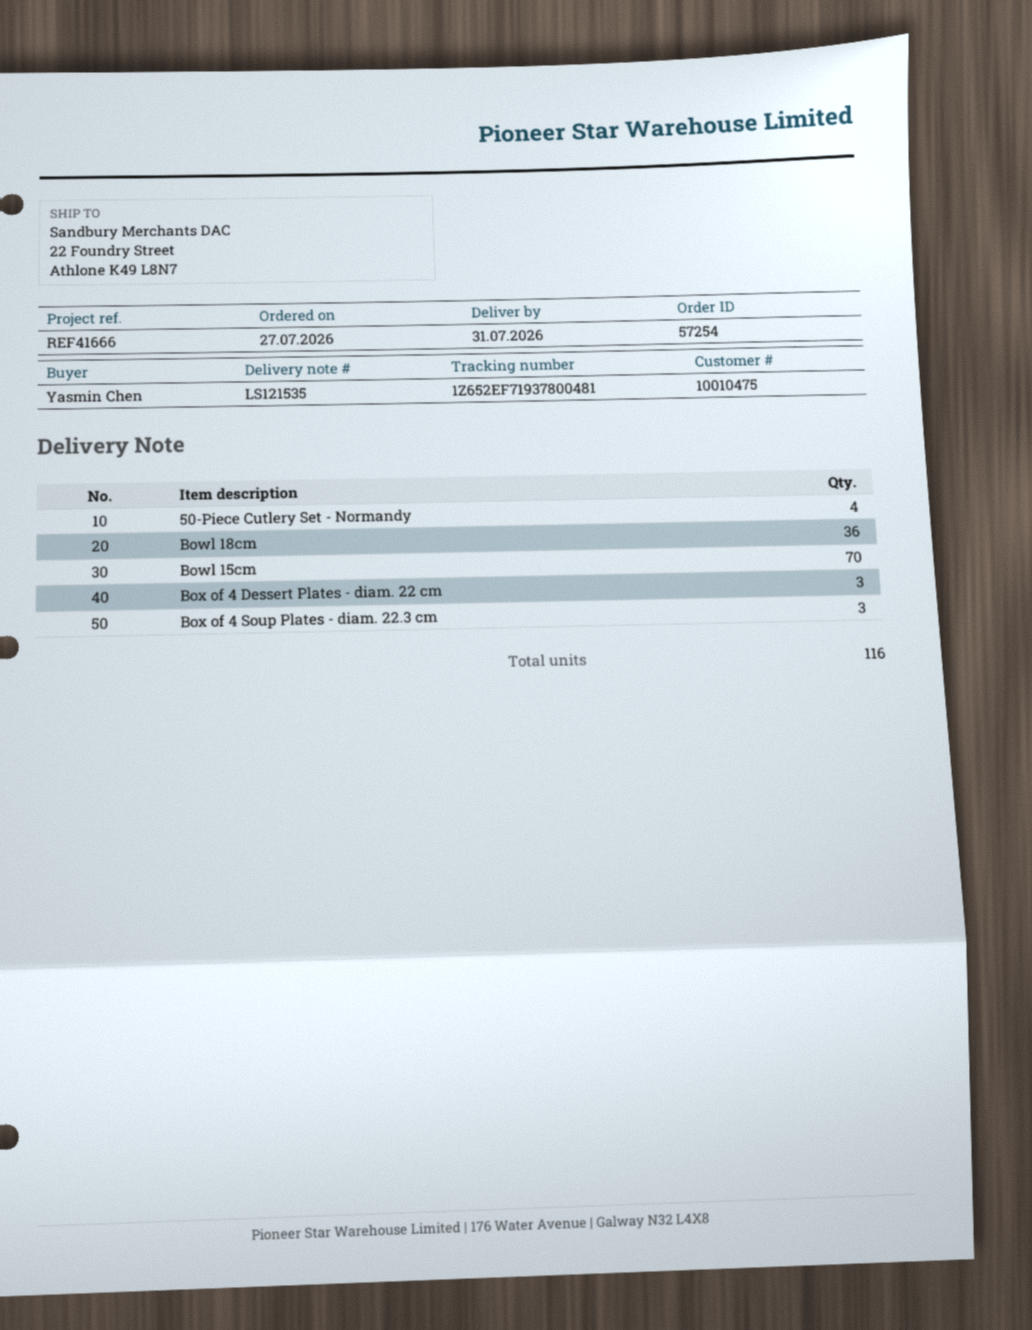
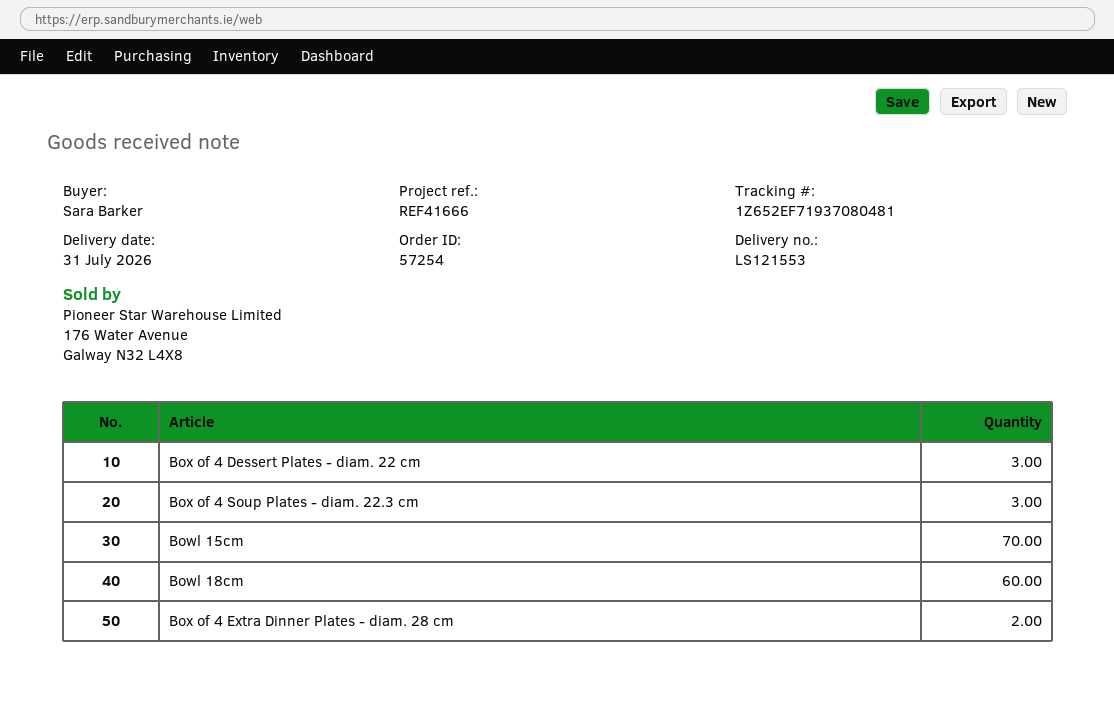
delivery note number: LS121535 -> LS121553
ordered by: Yasmin Chen -> Sara Barker
tracking number: 1Z652EF71937800481 -> 1Z652EF71937080481
50-Piece Cutlery Set - Normandy: 4 -> none
Bowl 18cm: 36 -> 60
Box of 4 Extra Dinner Plates - diam. 28 cm: none -> 2

